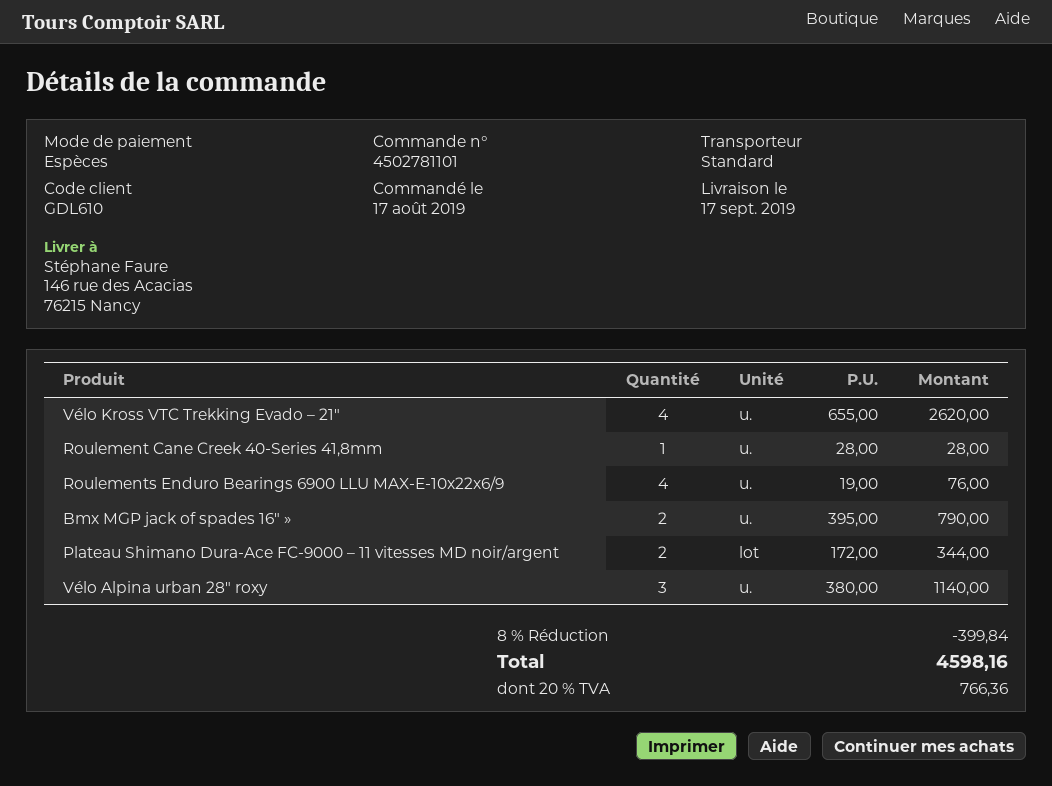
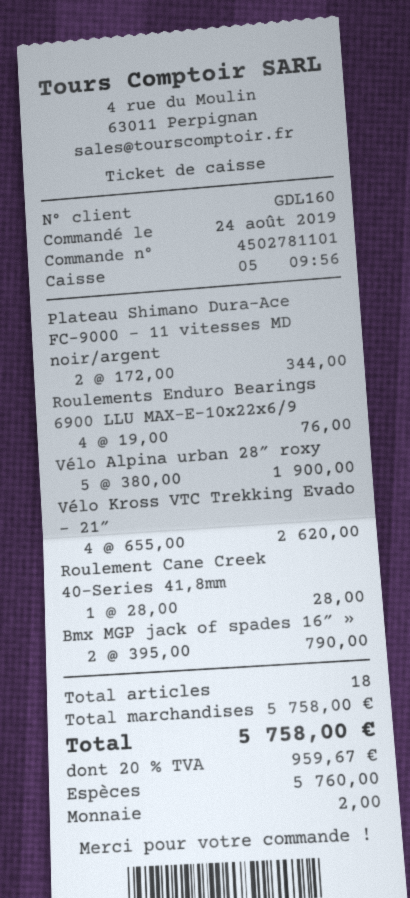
order date: 2019-08-17 -> 2019-08-24
customer number: GDL610 -> GDL160
Vélo Alpina urban 28″ roxy: 3 x 380.00 = 1140.00 -> 5 x 380.00 = 1900.00
discount: 8% = 399.84 -> none
tax: 20% = 766.36 -> 20% = 959.67
total: 4598.16 -> 5758.00

